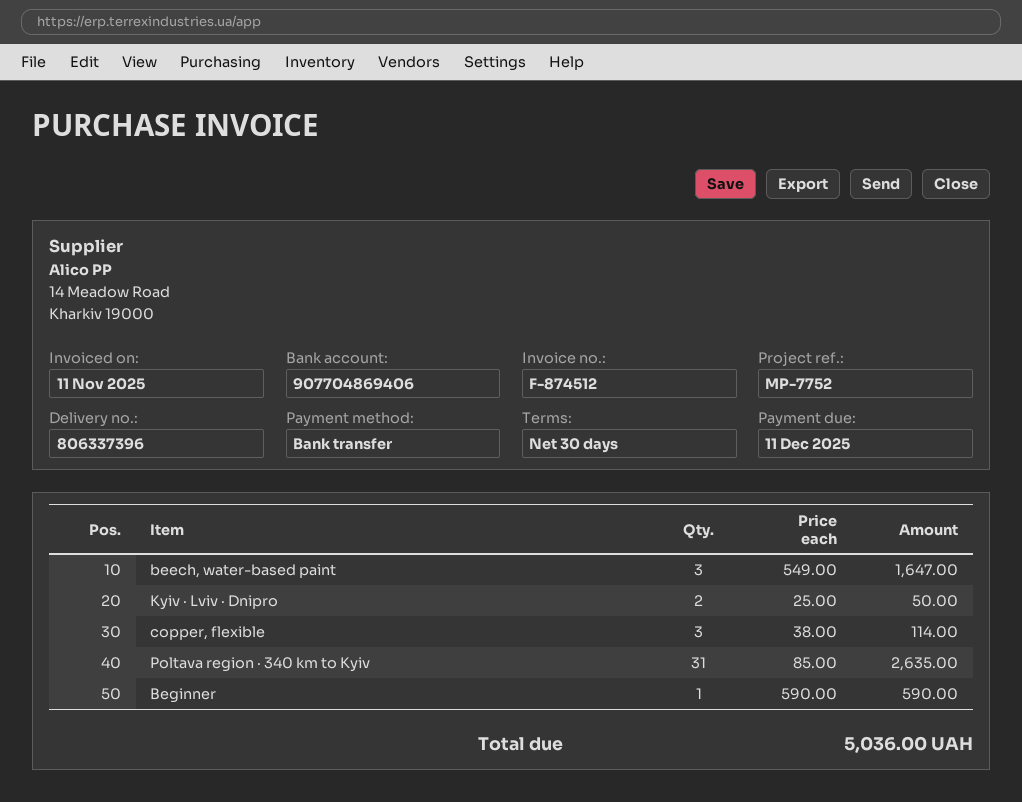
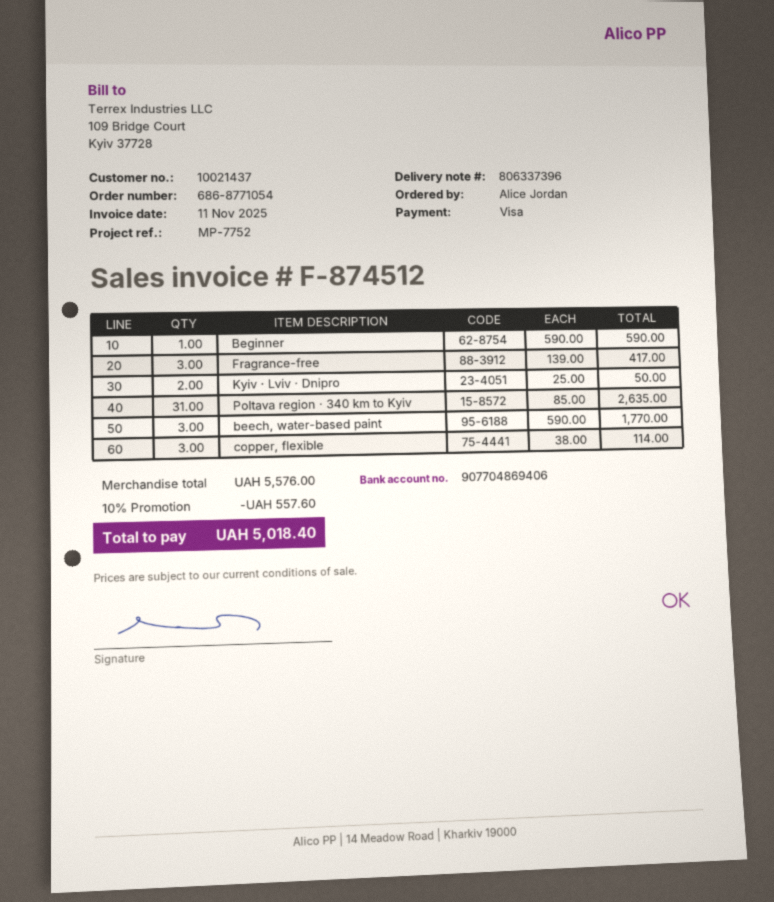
payment method: bank transfer -> Visa
beech, water-based paint: 3 x 549.00 = 1647.00 -> 3 x 590.00 = 1770.00
Fragrance-free: none -> 3 x 139.00 = 417.00
discount: none -> 10% = 557.60
total: 5036.00 -> 5018.40

